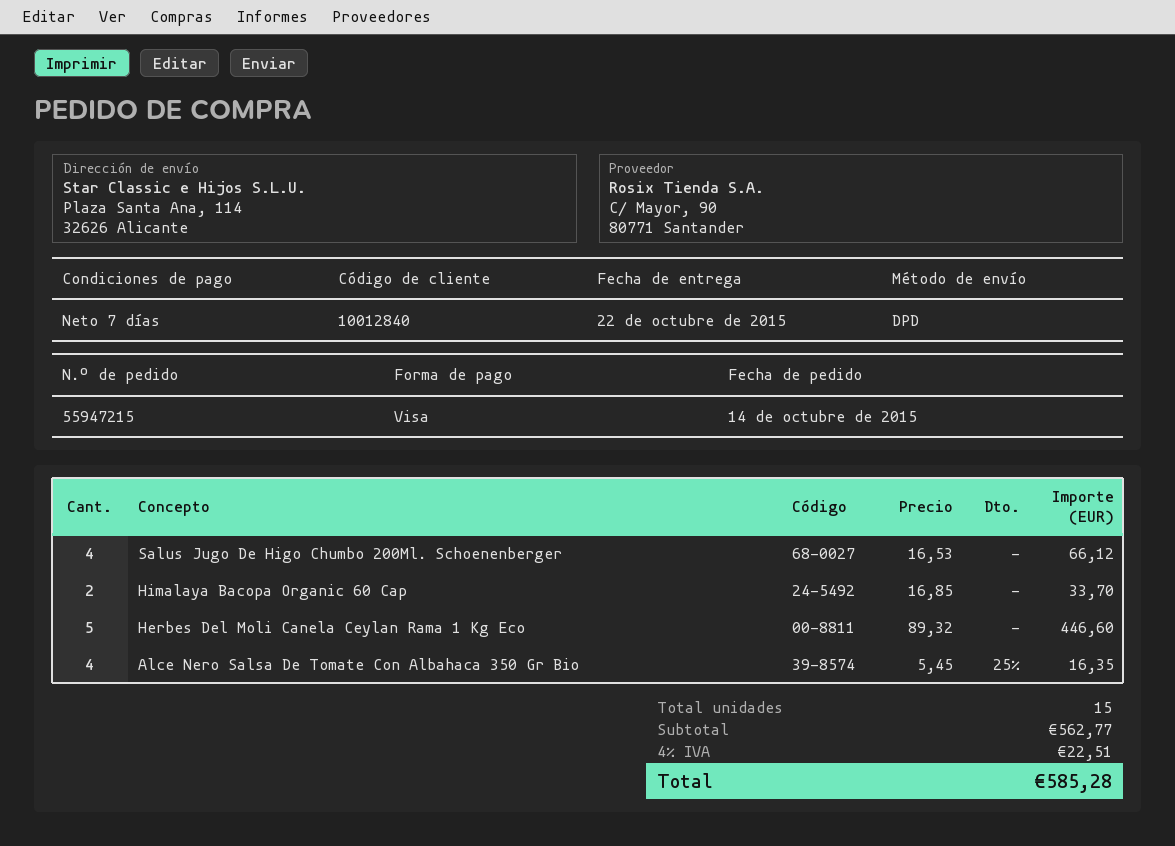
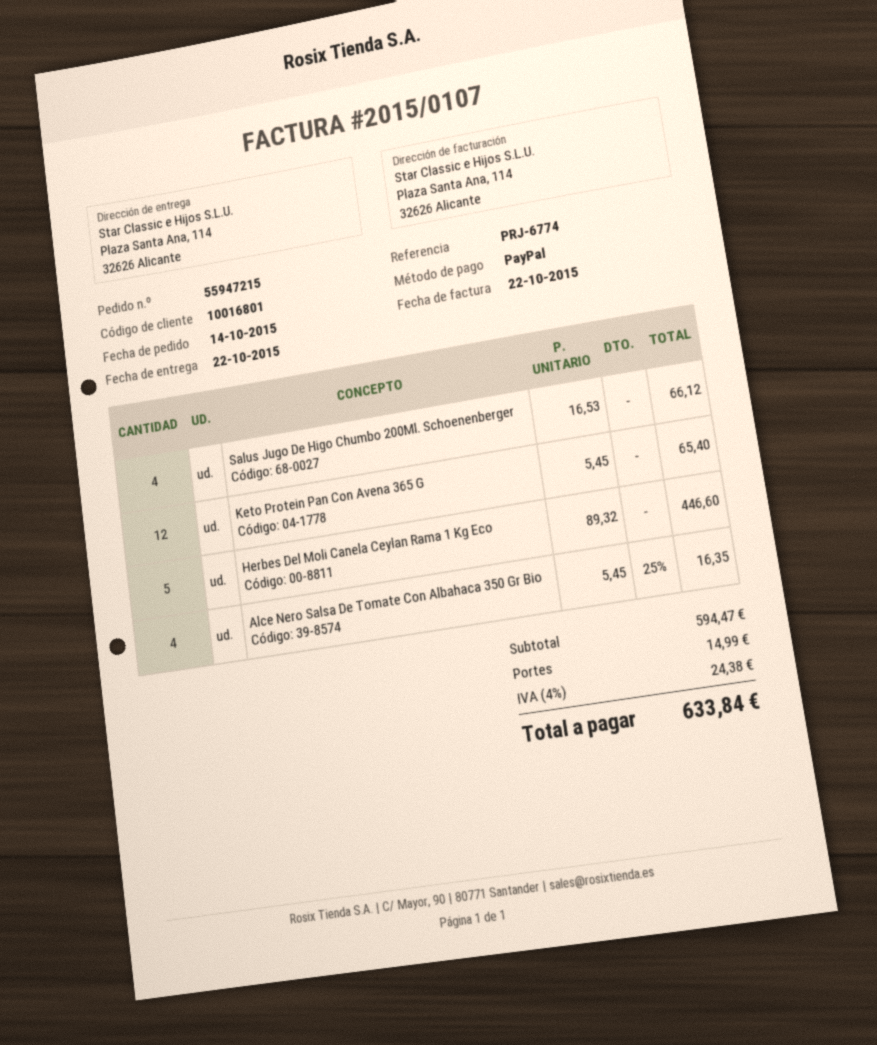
customer number: 10012840 -> 10016801
payment method: Visa -> PayPal
Himalaya Bacopa Organic 60 Cap: 2 x 16.85 = 33.70 -> none
Keto Protein Pan Con Avena 365 G: none -> 12 x 5.45 = 65.40
subtotal: 562.77 -> 594.47
shipping: none -> 14.99
tax: 4% = 22.51 -> 4% = 24.38
total: 585.28 -> 633.84

